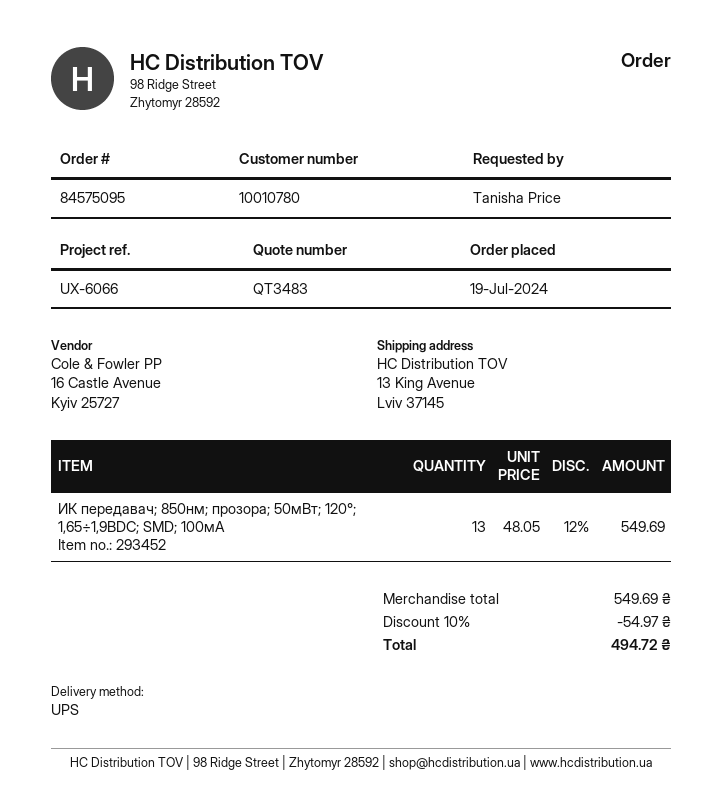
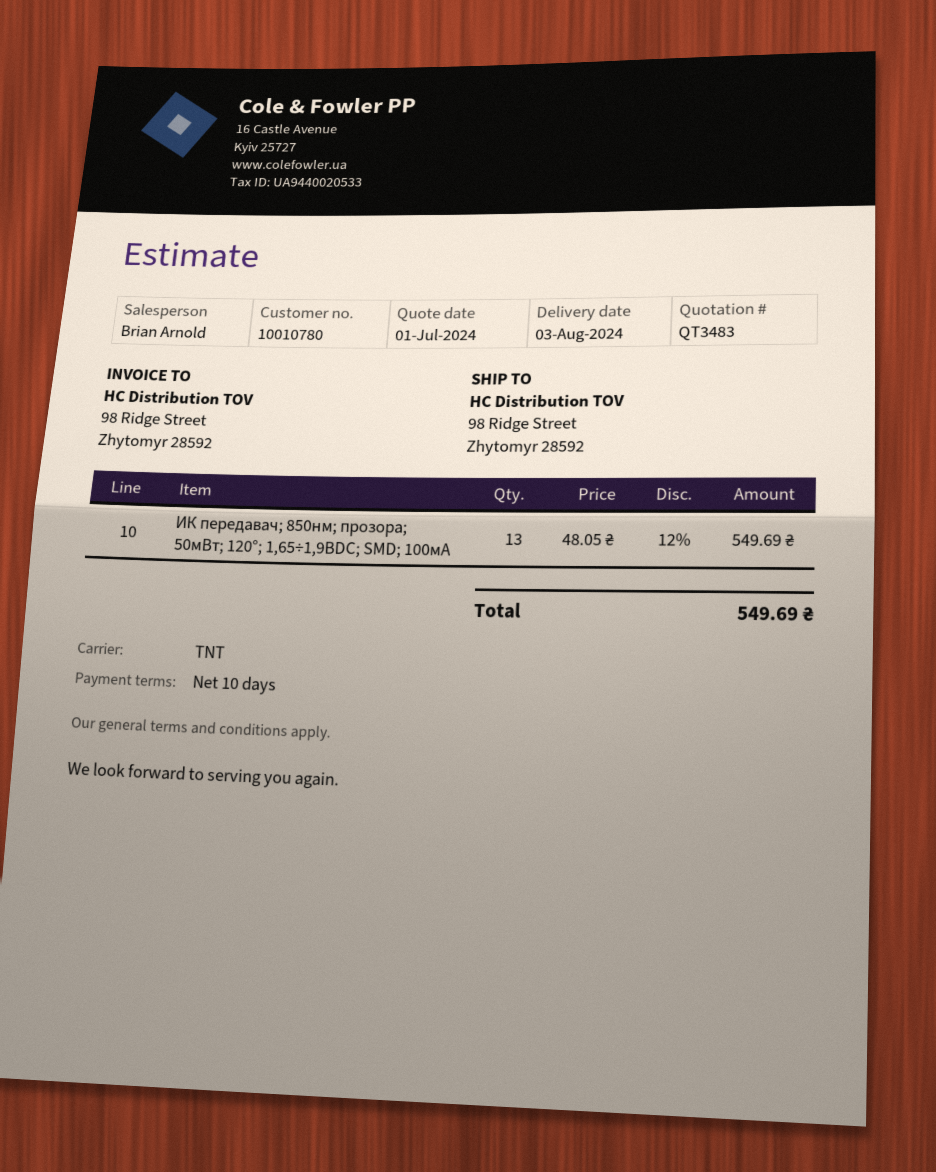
shipping method: UPS -> TNT
ship to: 13 King Avenue, Lviv 37145 -> 98 Ridge Street, Zhytomyr 28592
discount: 10% = 54.97 -> none
total: 494.72 -> 549.69

